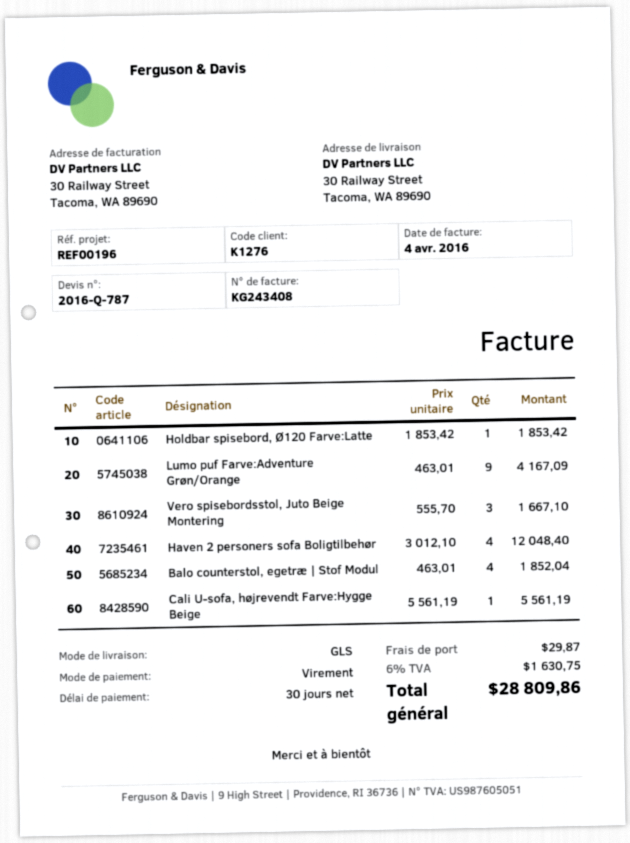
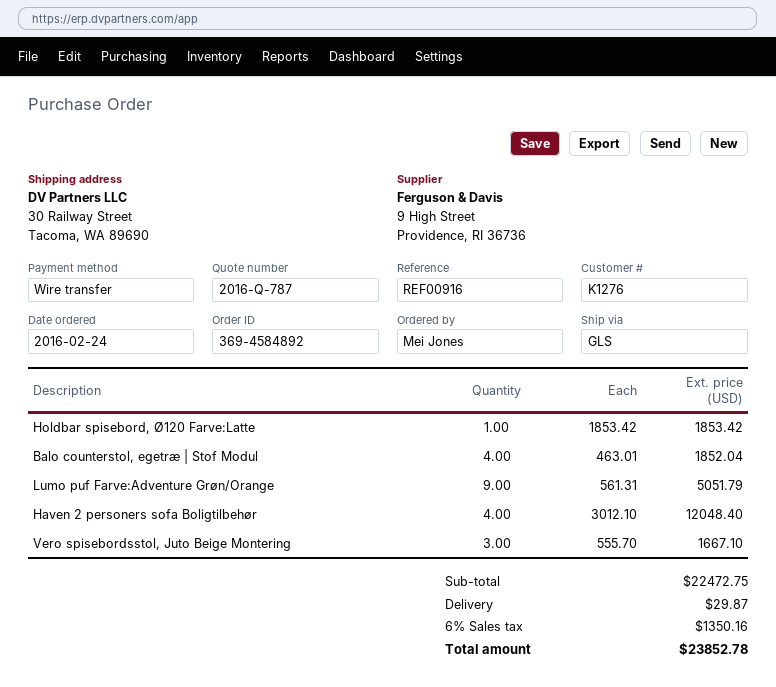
reference: REF00196 -> REF00916
Lumo puf Farve:Adventure Grøn/Orange: 9 x 463.01 = 4167.09 -> 9 x 561.31 = 5051.79
Cali U-sofa, højrevendt Farve:Hygge Beige: 1 x 5561.19 = 5561.19 -> none
tax: 6% = 1630.75 -> 6% = 1350.16
total: 28809.86 -> 23852.78

